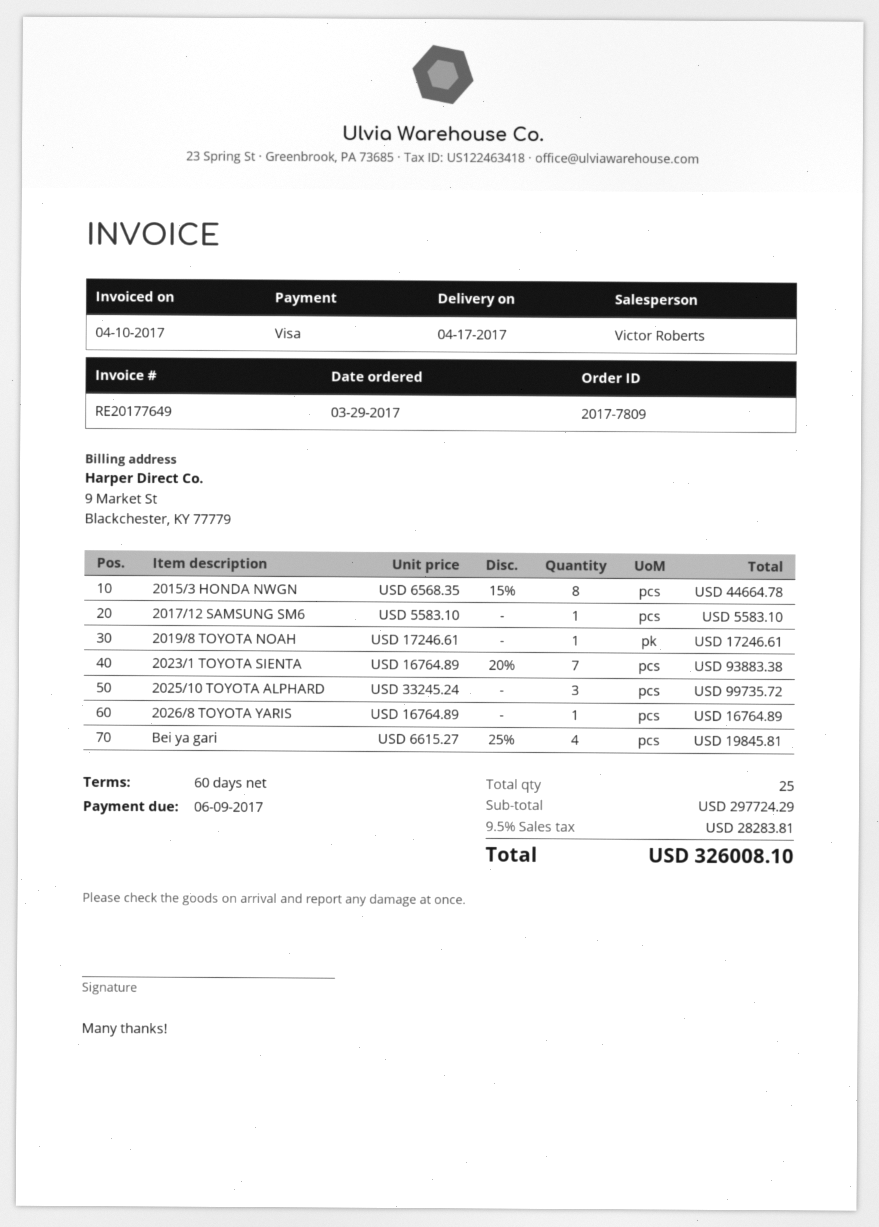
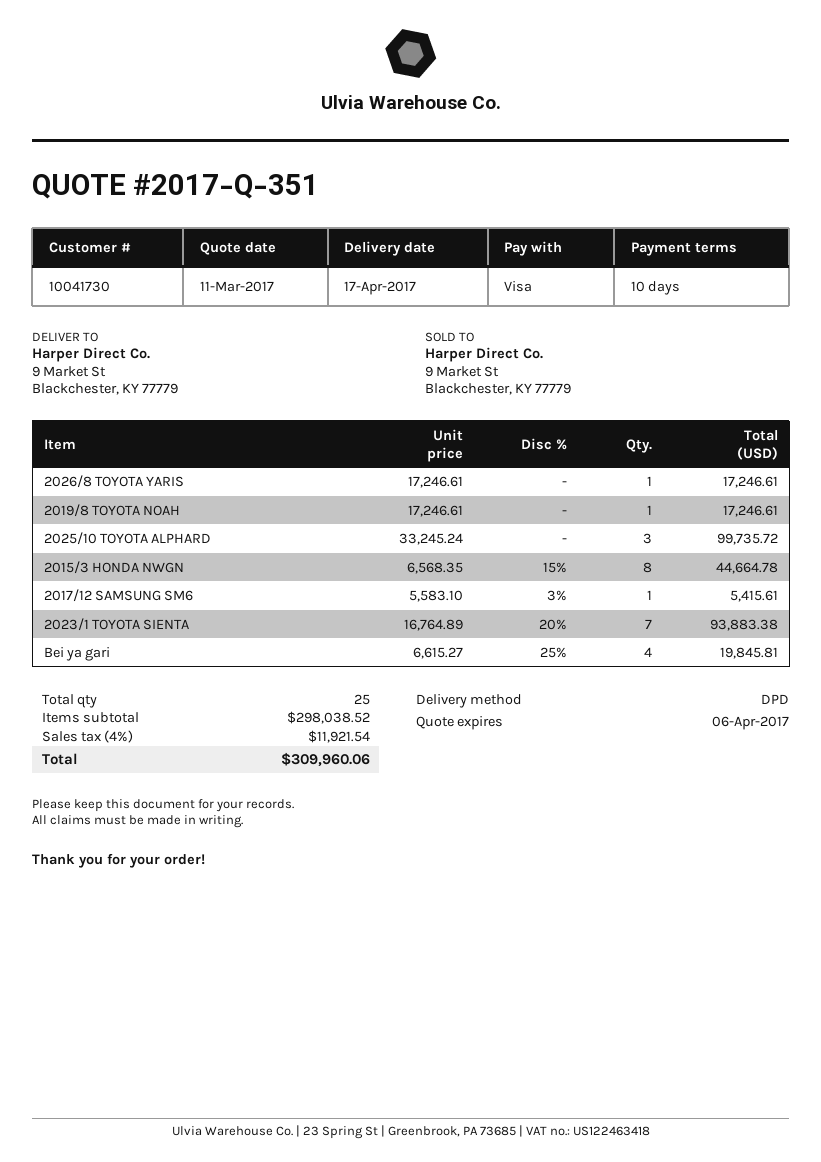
payment terms: 60 days -> 10 days
2017/12 SAMSUNG SM6: 1 x 5583.10 = 5583.10 -> 1 x 5583.10 - 3% = 5415.61
2026/8 TOYOTA YARIS: 1 x 16764.89 = 16764.89 -> 1 x 17246.61 = 17246.61
subtotal: 297724.29 -> 298038.52
tax: 9.5% = 28283.81 -> 4% = 11921.54
total: 326008.10 -> 309960.06

